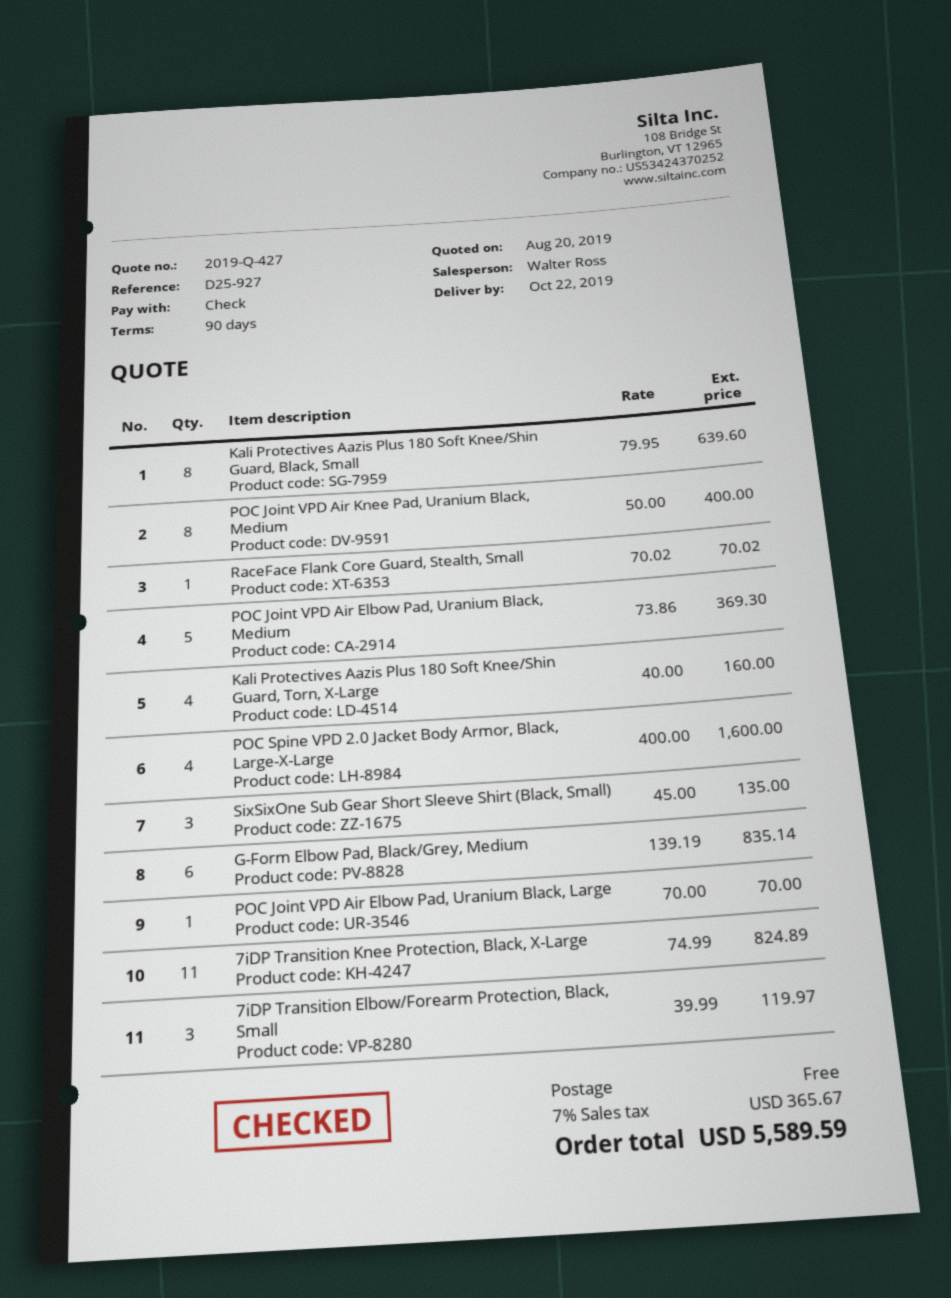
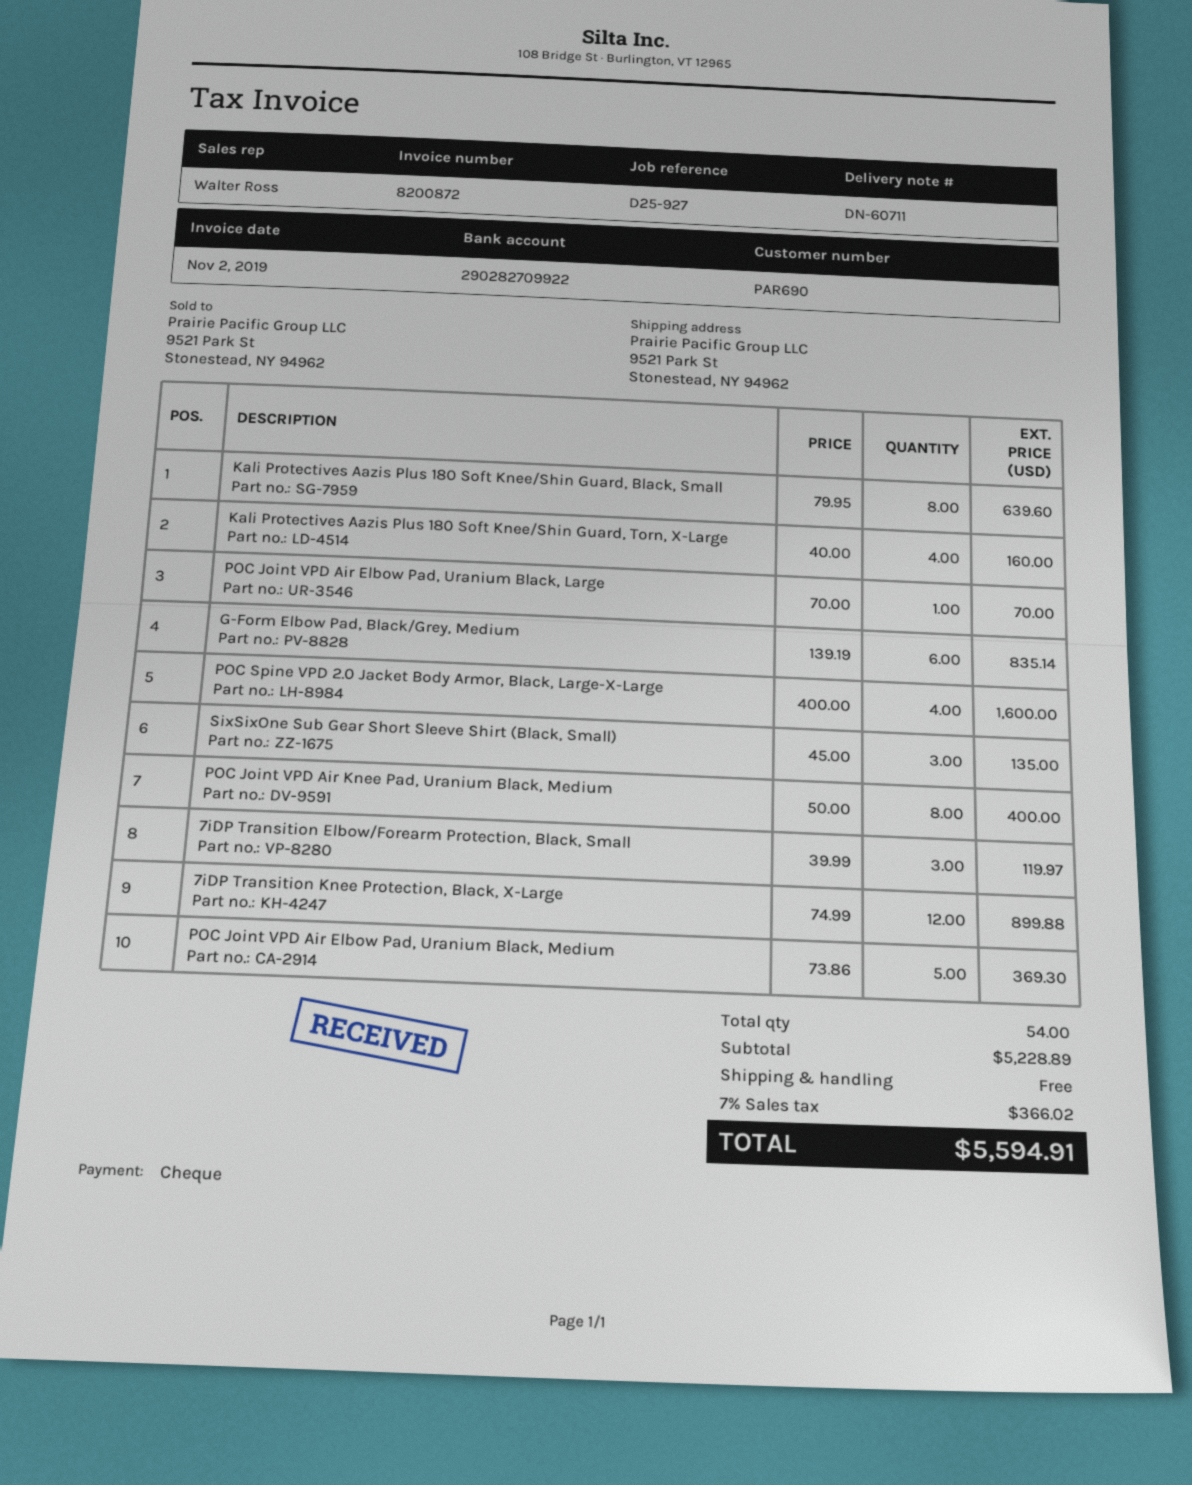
RaceFace Flank Core Guard, Stealth, Small: 1 x 70.02 = 70.02 -> none
7iDP Transition Knee Protection, Black, X-Large: 11 x 74.99 = 824.89 -> 12 x 74.99 = 899.88
tax: 7% = 365.67 -> 7% = 366.02
total: 5589.59 -> 5594.91

